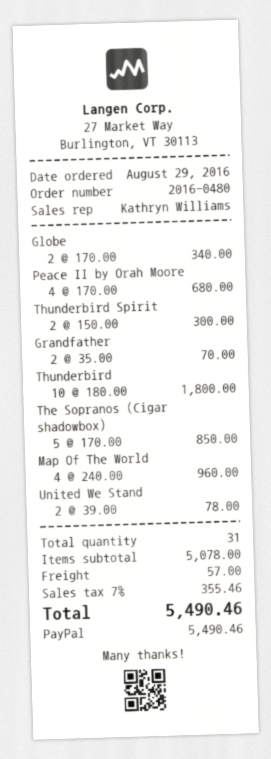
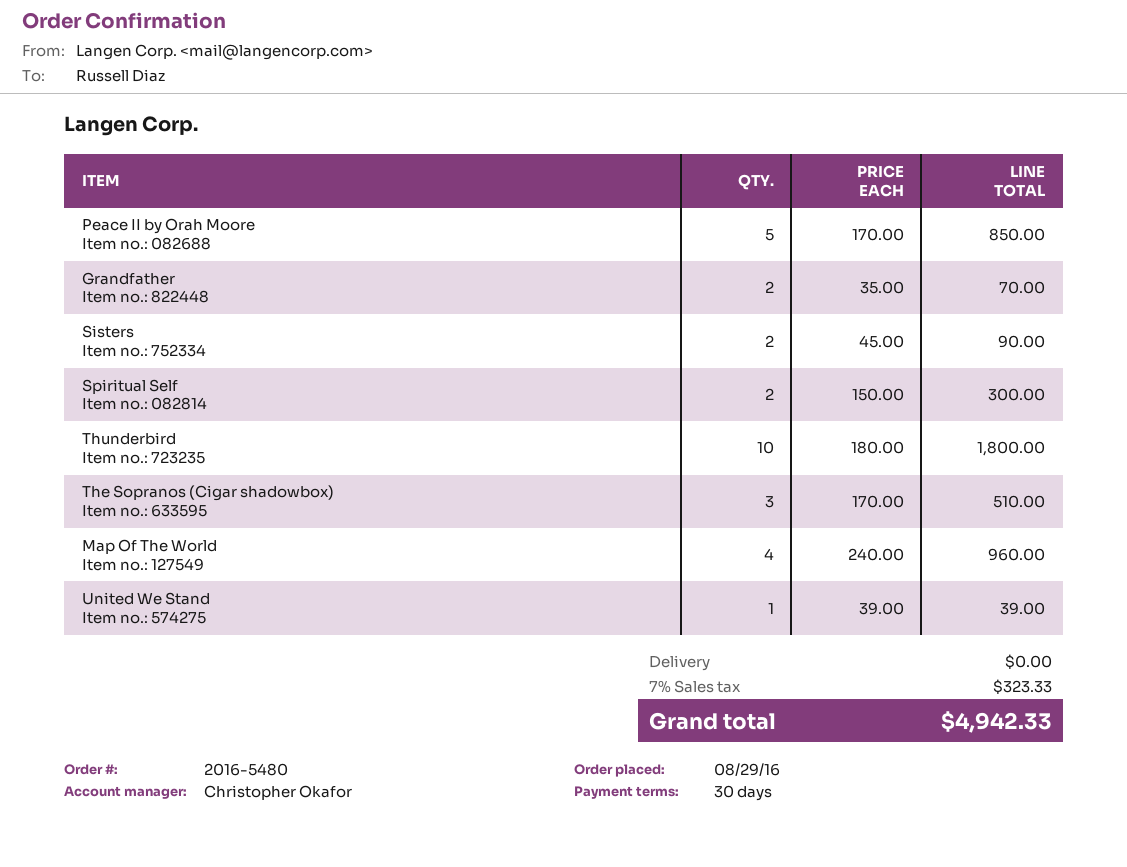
order number: 2016-0480 -> 2016-5480
sales rep: Kathryn Williams -> Christopher Okafor
Globe: 2 x 170.00 = 340.00 -> none
Peace II by Orah Moore: 4 x 170.00 = 680.00 -> 5 x 170.00 = 850.00
Thunderbird Spirit: 2 x 150.00 = 300.00 -> none
The Sopranos (Cigar shadowbox): 5 x 170.00 = 850.00 -> 3 x 170.00 = 510.00
United We Stand: 2 x 39.00 = 78.00 -> 1 x 39.00 = 39.00
Sisters: none -> 2 x 45.00 = 90.00
Spiritual Self: none -> 2 x 150.00 = 300.00
shipping: 57.00 -> 0.00
tax: 7% = 355.46 -> 7% = 323.33
total: 5490.46 -> 4942.33

